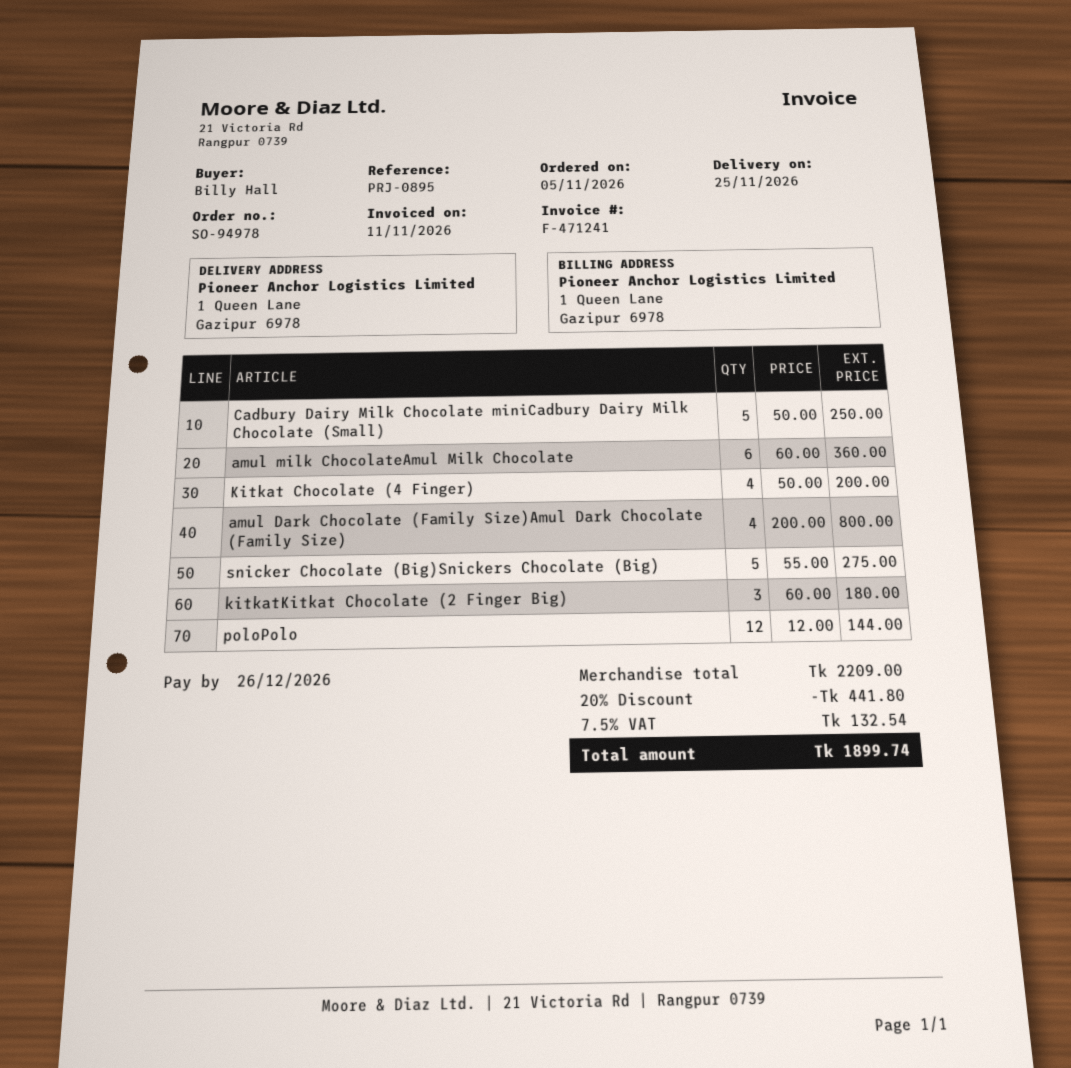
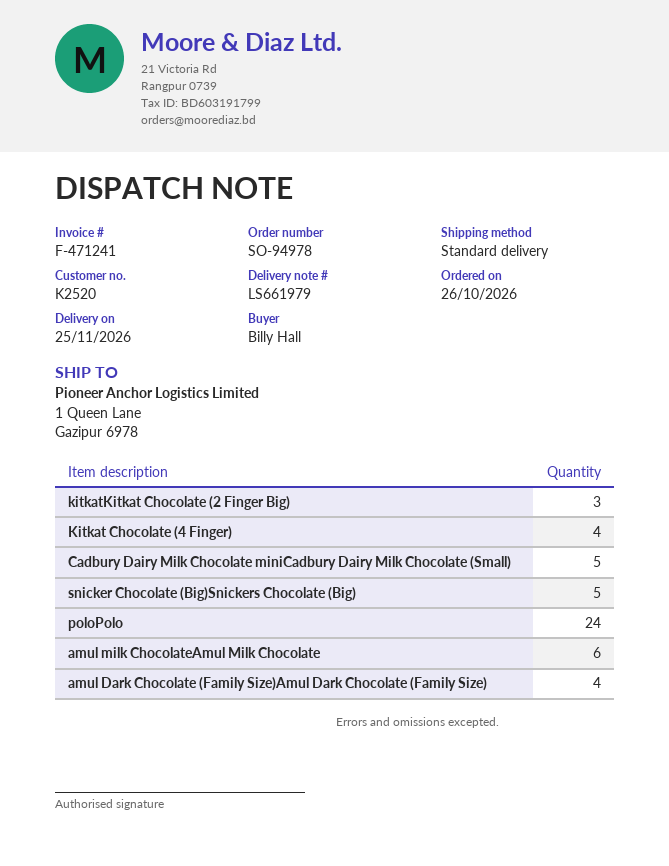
order date: 2026-11-05 -> 2026-10-26
poloPolo: 12 -> 24

